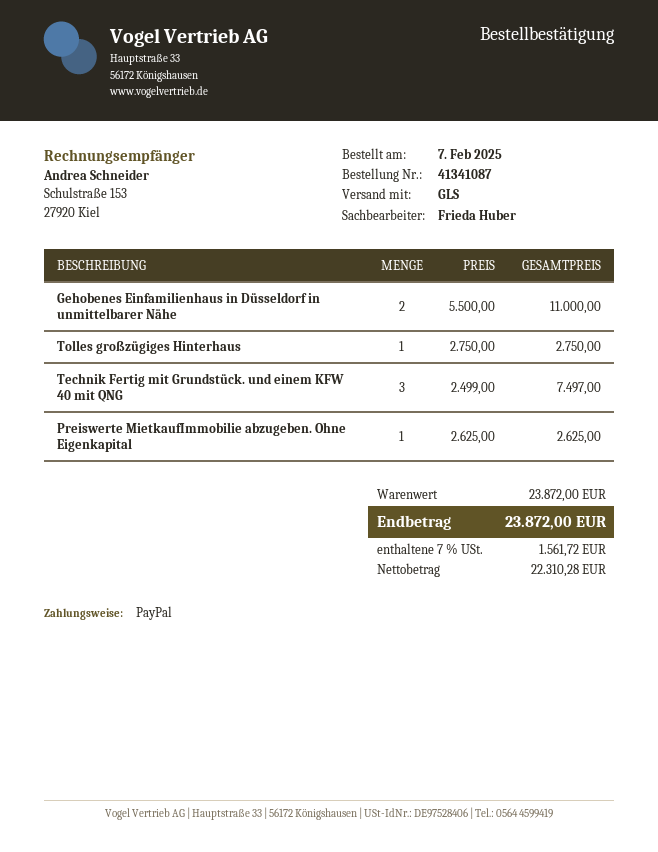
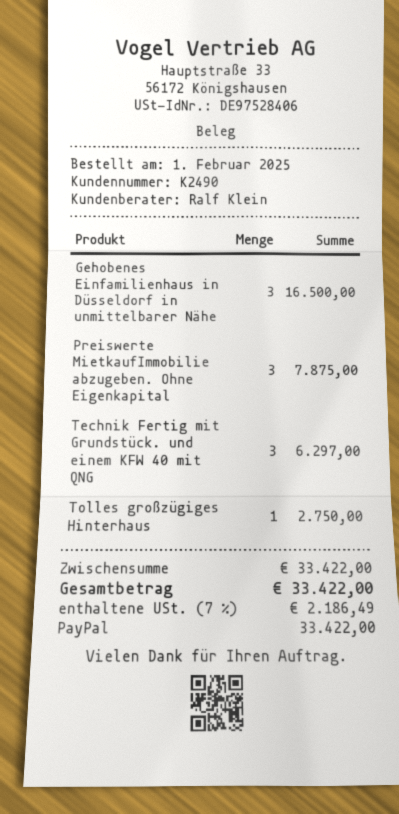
order date: 2025-02-07 -> 2025-02-01
sales rep: Frieda Huber -> Ralf Klein
Gehobenes Einfamilienhaus in Düsseldorf in unmittelbarer Nähe: 2 for 11000.00 -> 3 for 16500.00
Technik Fertig mit Grundstück. und einem KFW 40 mit QNG: 3 for 7497.00 -> 3 for 6297.00
Preiswerte MietkaufImmobilie abzugeben. Ohne Eigenkapital: 1 for 2625.00 -> 3 for 7875.00
subtotal: 23872.00 -> 33422.00
tax: 7% = 1561.72 -> 7% = 2186.49
total: 23872.00 -> 33422.00

